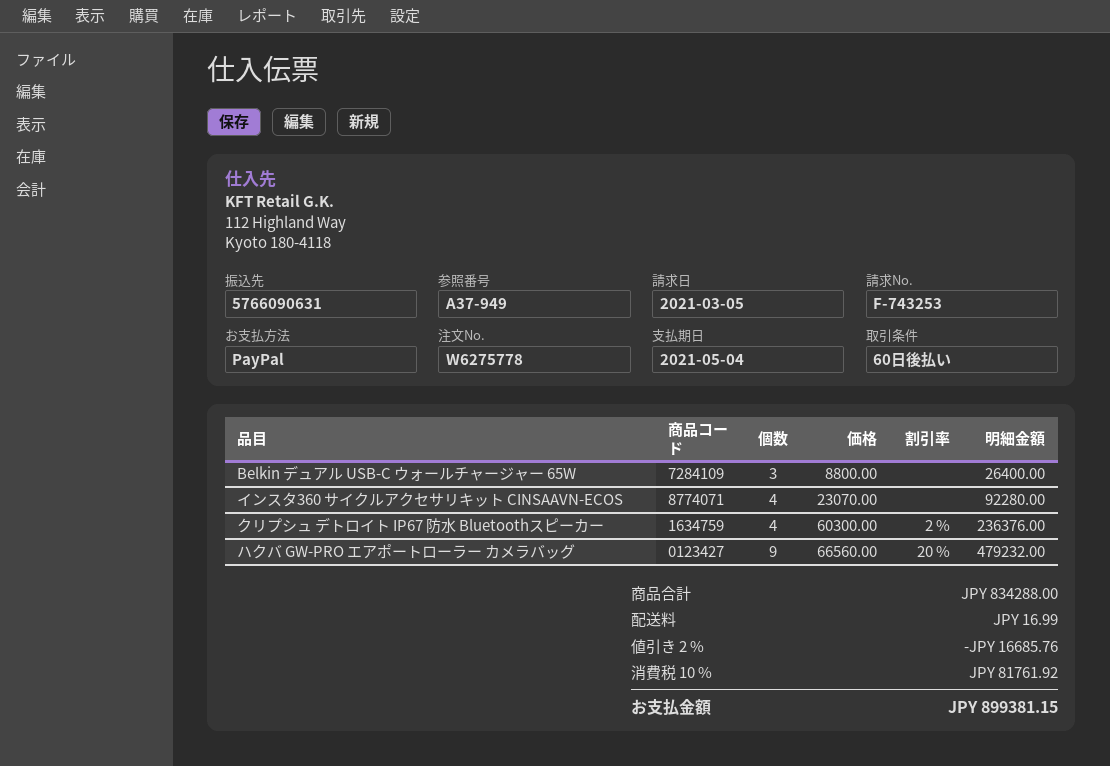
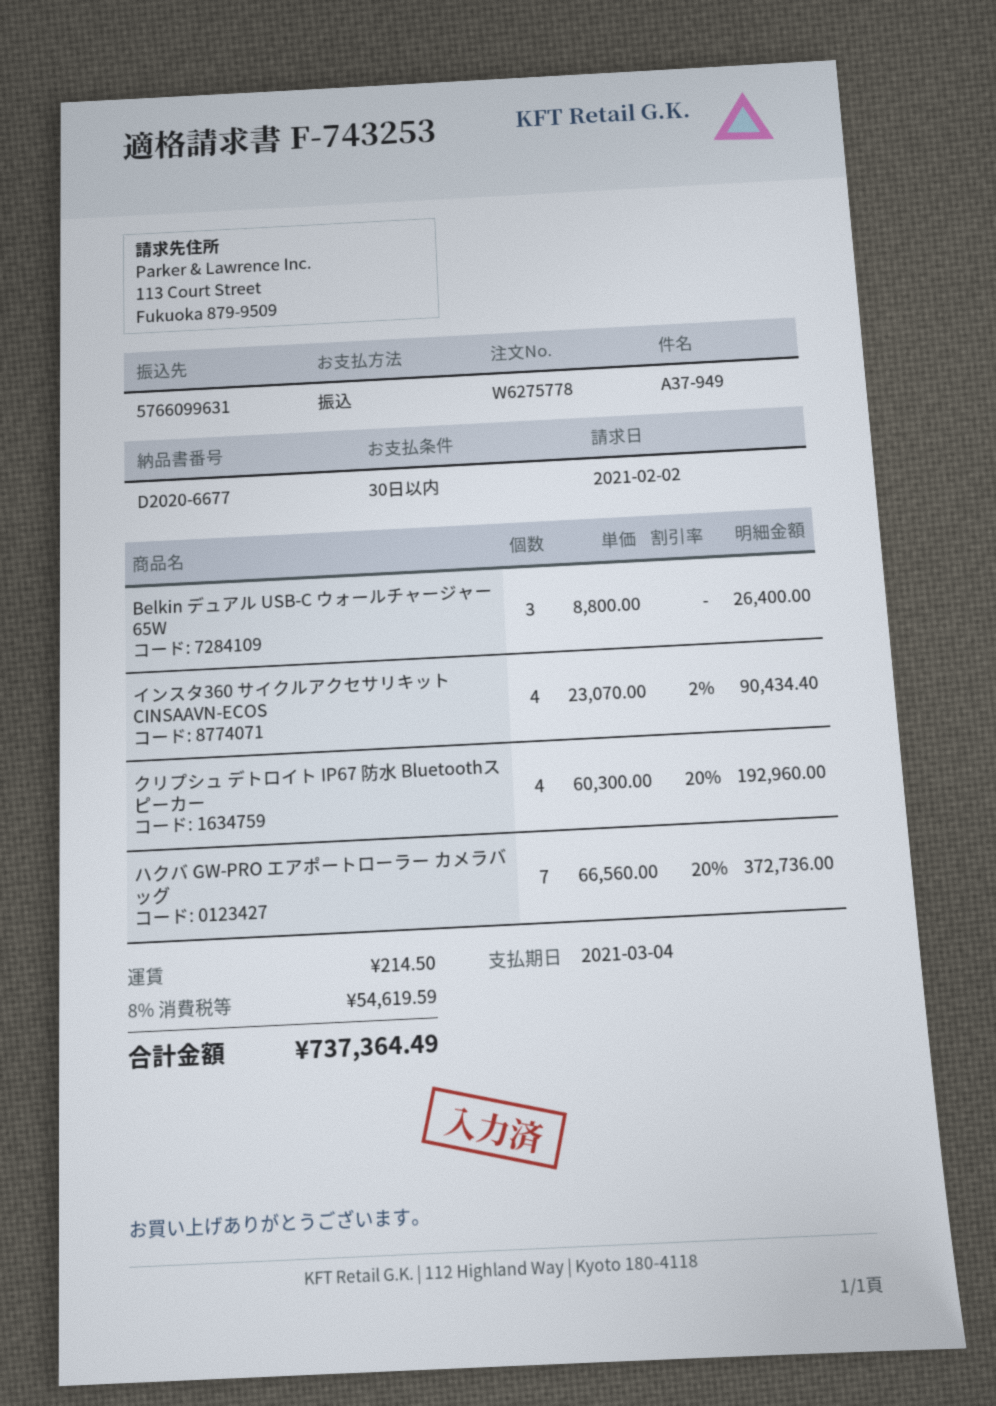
invoice date: 2021-03-05 -> 2021-02-02
payment terms: 60 days -> 30 days
due date: 2021-05-04 -> 2021-03-04
payment method: PayPal -> bank transfer
bank account: 5766090631 -> 5766099631
インスタ360 サイクルアクセサリキット CINSAAVN-ECOS: 4 x 23070.00 = 92280.00 -> 4 x 23070.00 - 2% = 90434.40
クリプシュ デトロイト IP67 防水 Bluetoothスピーカー: 4 x 60300.00 - 2% = 236376.00 -> 4 x 60300.00 - 20% = 192960.00
ハクバ GW-PRO エアポートローラー カメラバッグ: 9 x 66560.00 - 20% = 479232.00 -> 7 x 66560.00 - 20% = 372736.00
discount: 2% = 16685.76 -> none
shipping: 16.99 -> 214.50
tax: 10% = 81761.92 -> 8% = 54619.59
total: 899381.15 -> 737364.49

